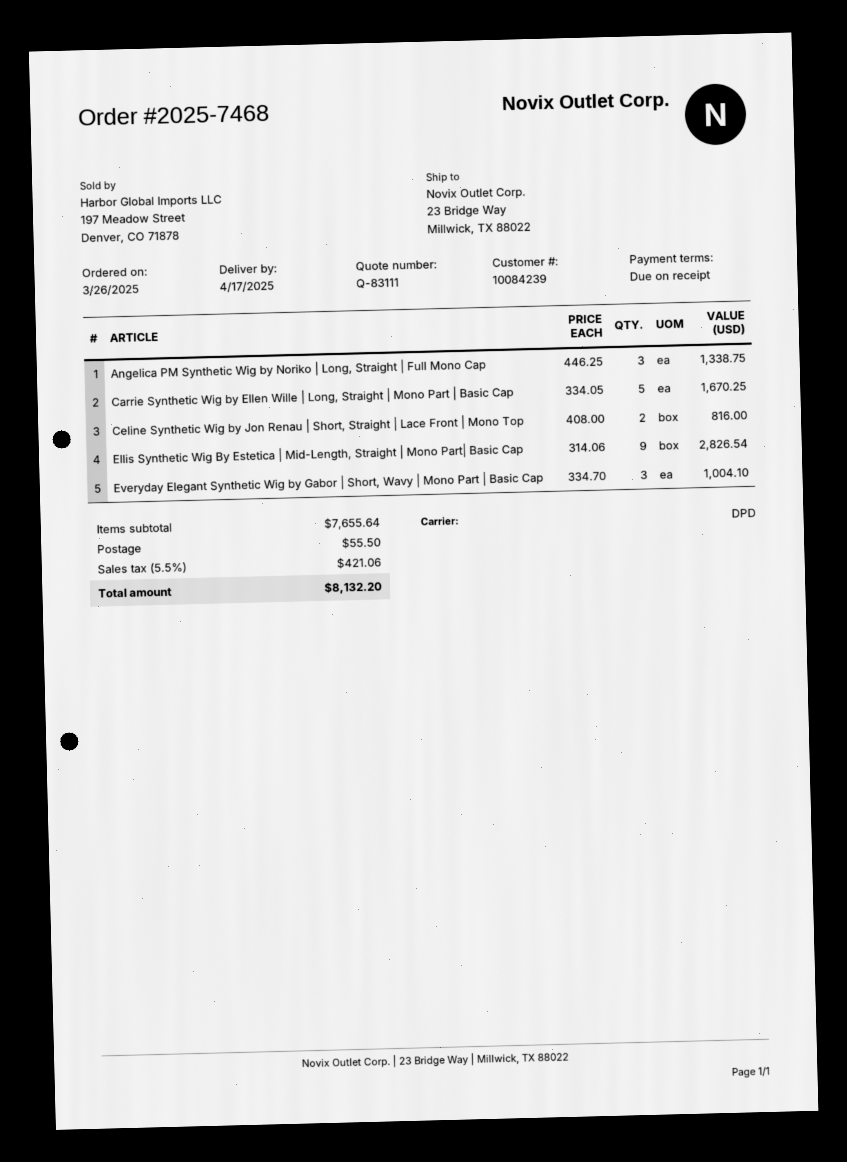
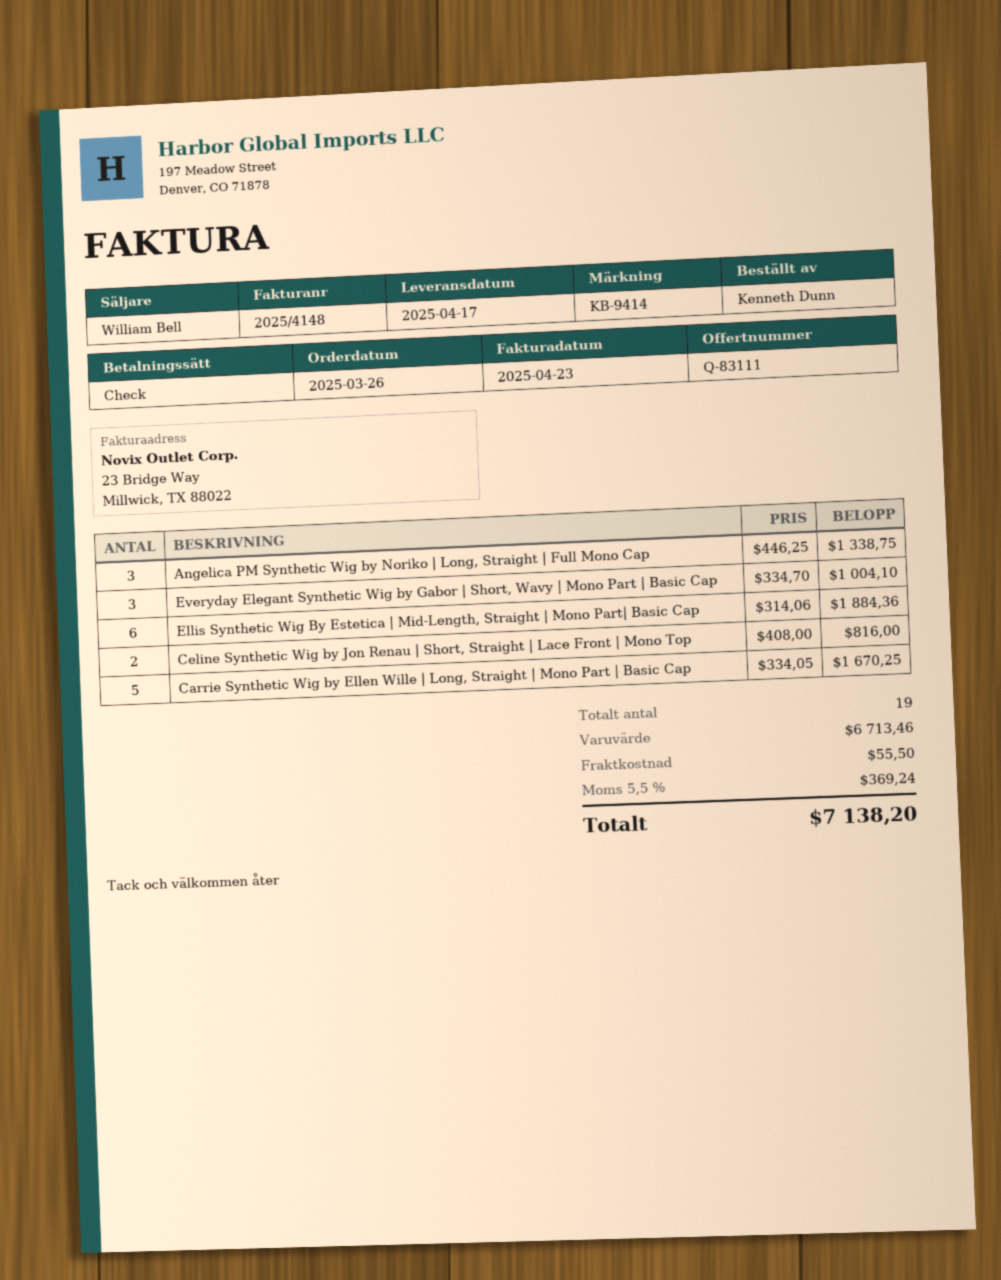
Ellis Synthetic Wig By Estetica | Mid-Length, Straight | Mono Part| Basic Cap: 9 x 314.06 = 2826.54 -> 6 x 314.06 = 1884.36
subtotal: 7655.64 -> 6713.46
tax: 5.5% = 421.06 -> 5.5% = 369.24
total: 8132.20 -> 7138.20

